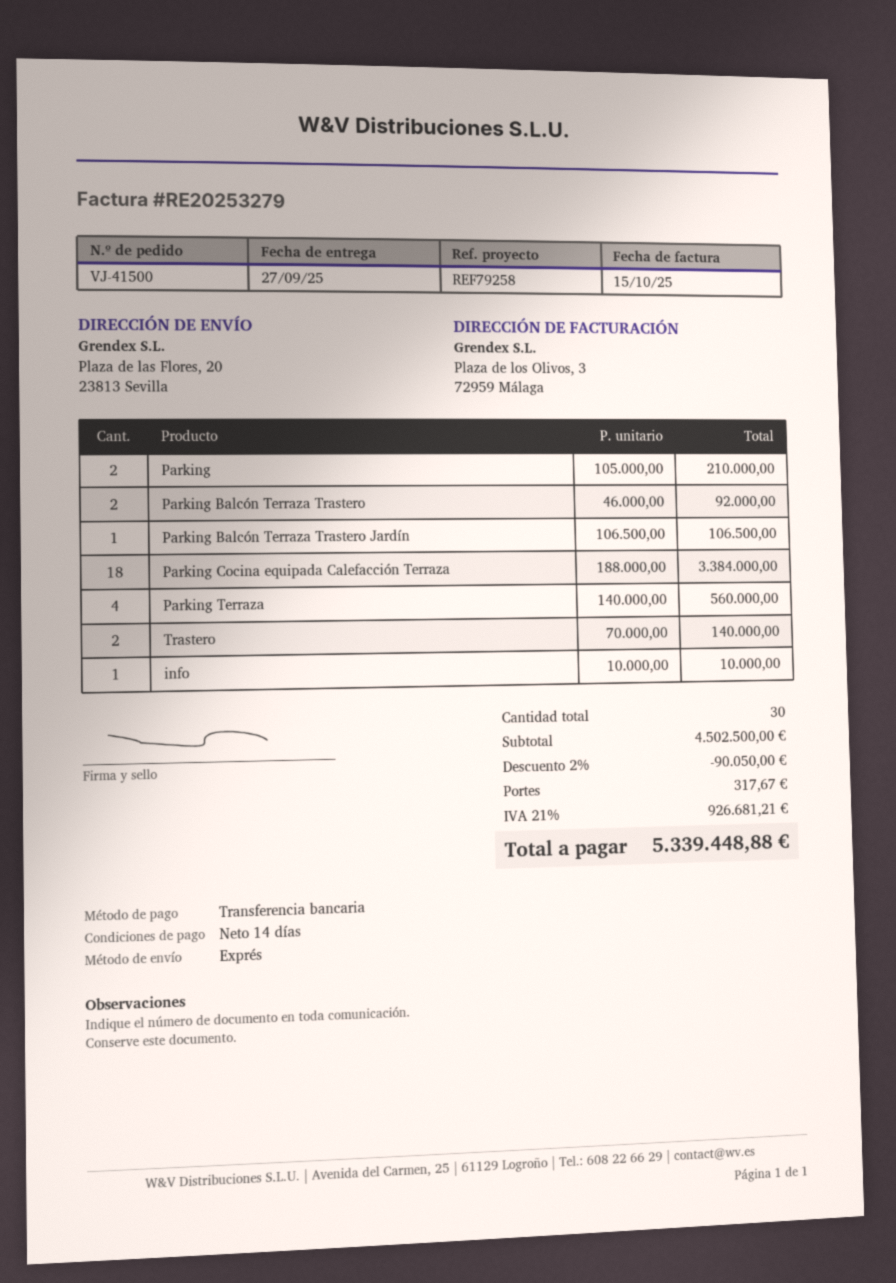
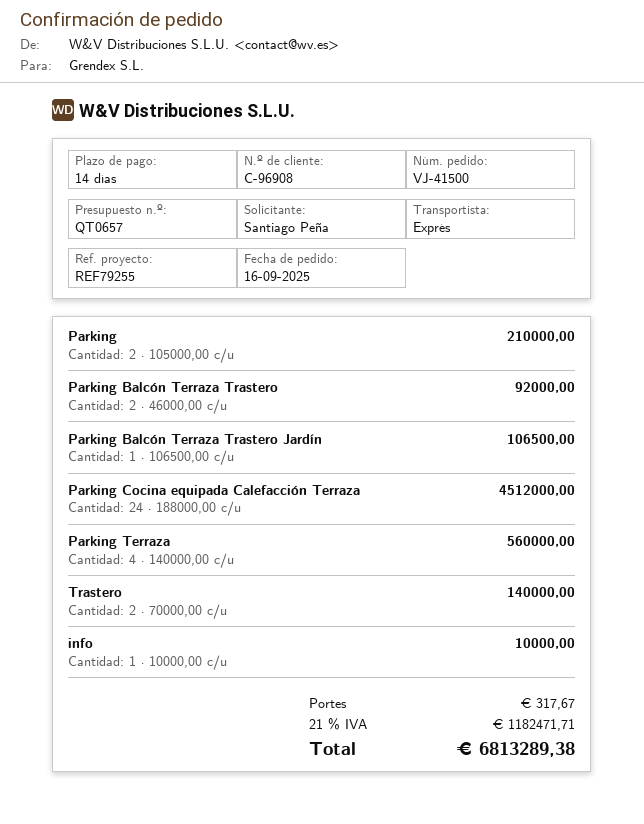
reference: REF79258 -> REF79255
Parking Cocina equipada Calefacción Terraza: 18 x 188000.00 = 3384000.00 -> 24 x 188000.00 = 4512000.00
discount: 2% = 90050.00 -> none
tax: 21% = 926681.21 -> 21% = 1182471.71
total: 5339448.88 -> 6813289.38

